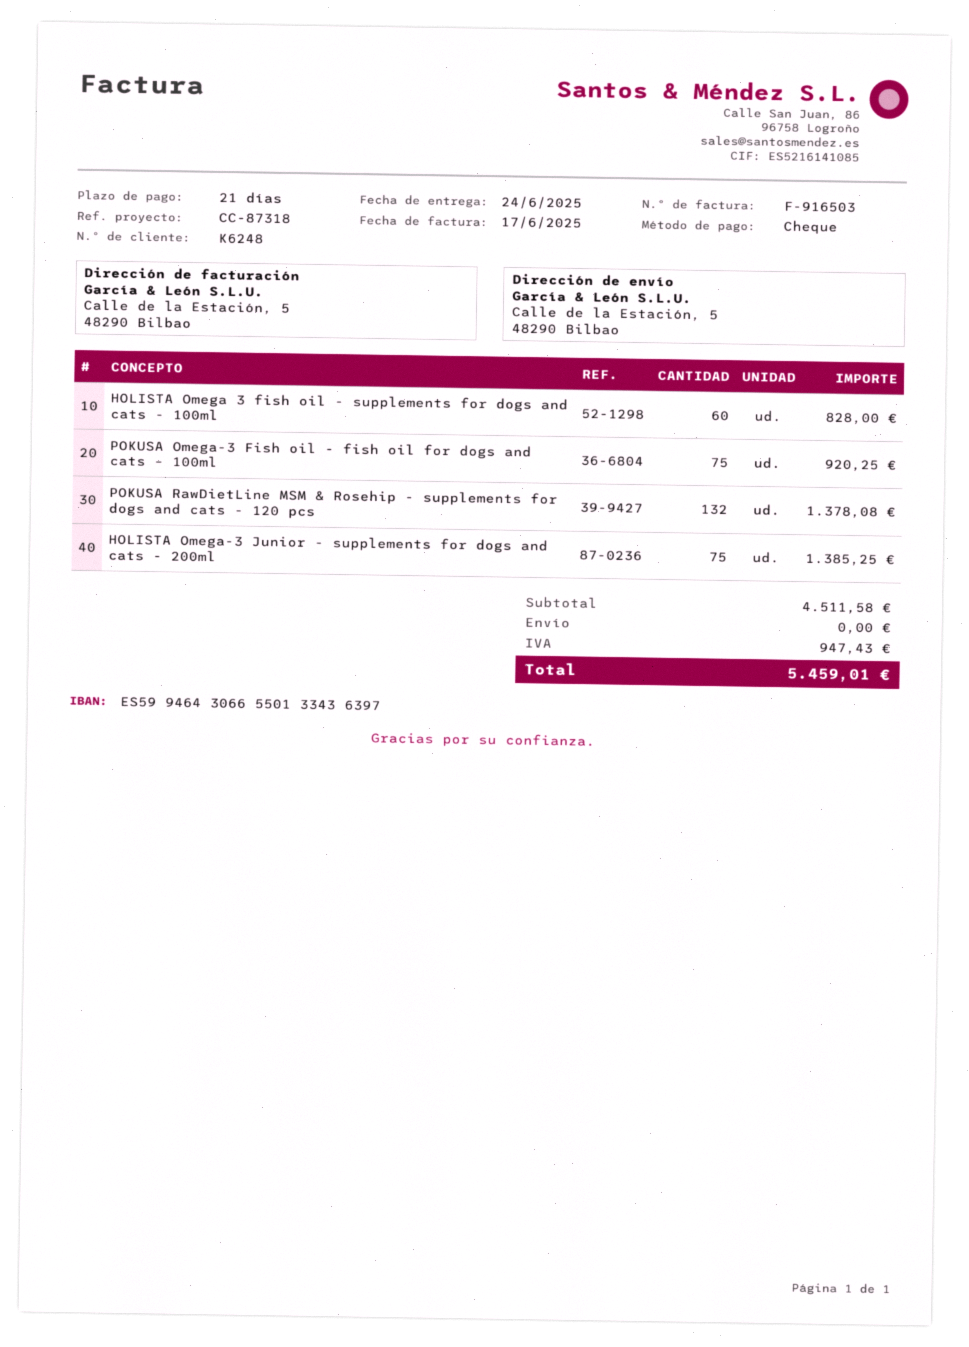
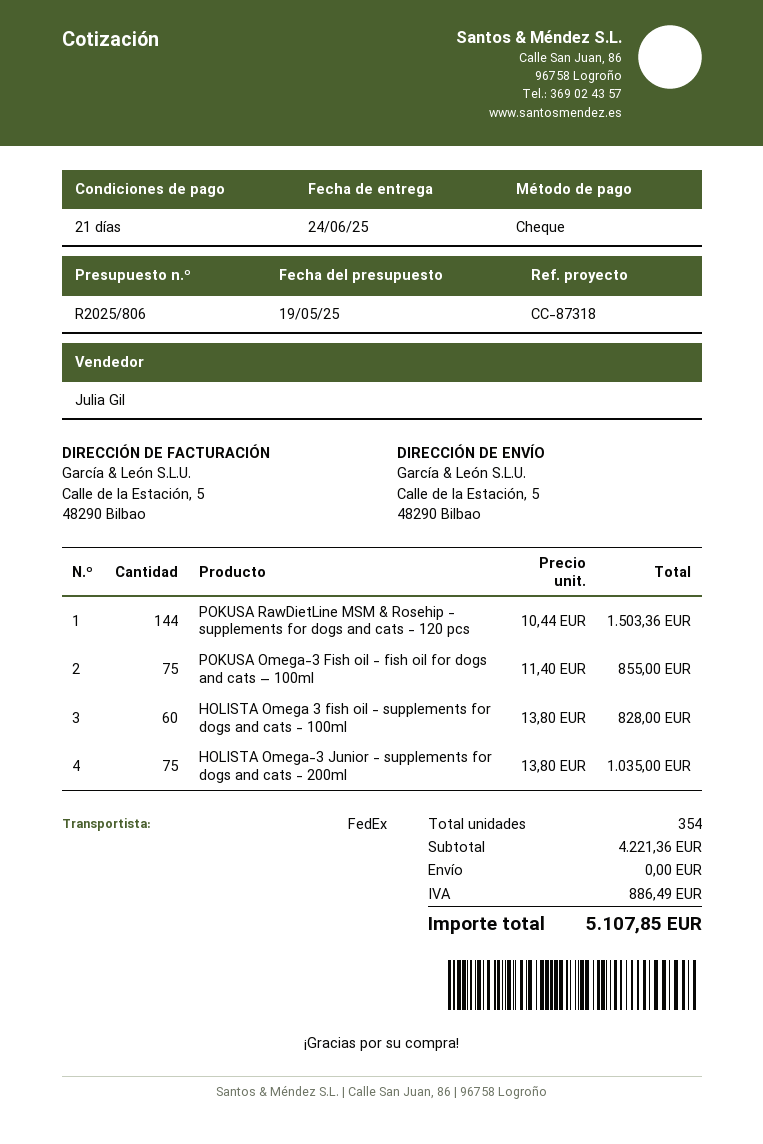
POKUSA Omega-3 Fish oil - fish oil for dogs and cats – 100ml: 75 for 920.25 -> 75 for 855.00
POKUSA RawDietLine MSM & Rosehip - supplements for dogs and cats - 120 pcs: 132 for 1378.08 -> 144 for 1503.36
HOLISTA Omega-3 Junior - supplements for dogs and cats - 200ml: 75 for 1385.25 -> 75 for 1035.00
subtotal: 4511.58 -> 4221.36
tax: 947.43 -> 886.49
total: 5459.01 -> 5107.85

